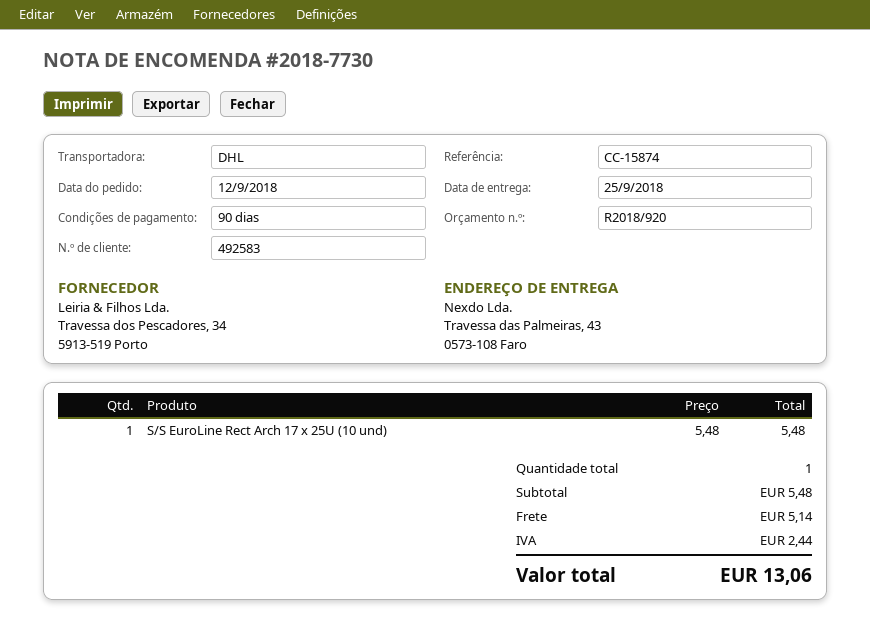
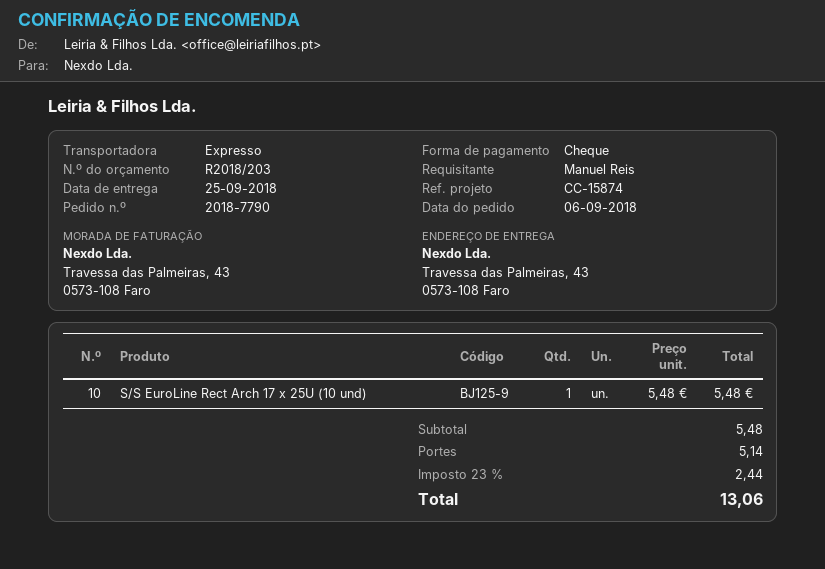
quote number: R2018/920 -> R2018/203
order number: 2018-7730 -> 2018-7790
order date: 2018-09-12 -> 2018-09-06
shipping method: DHL -> express

